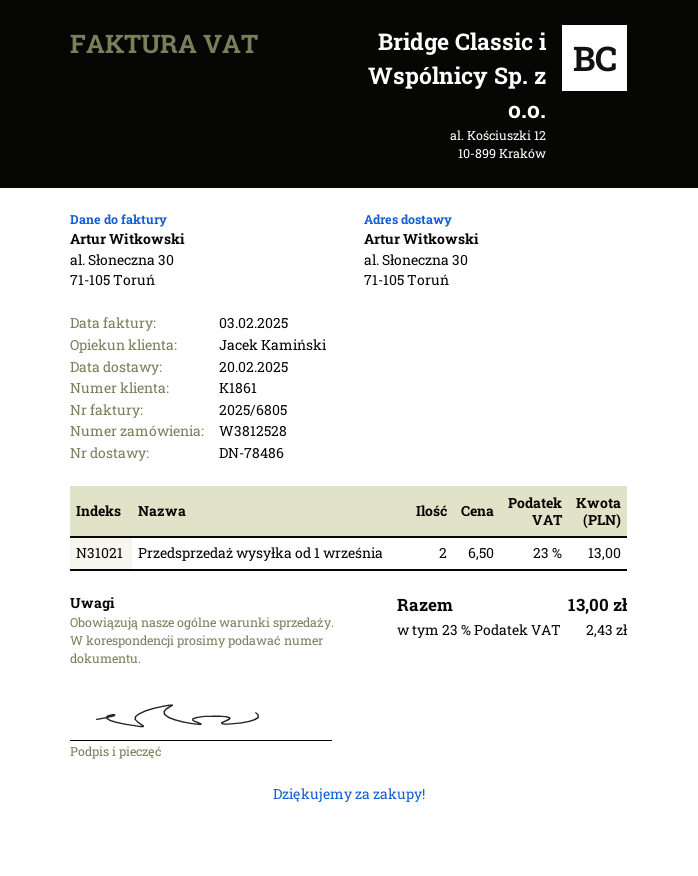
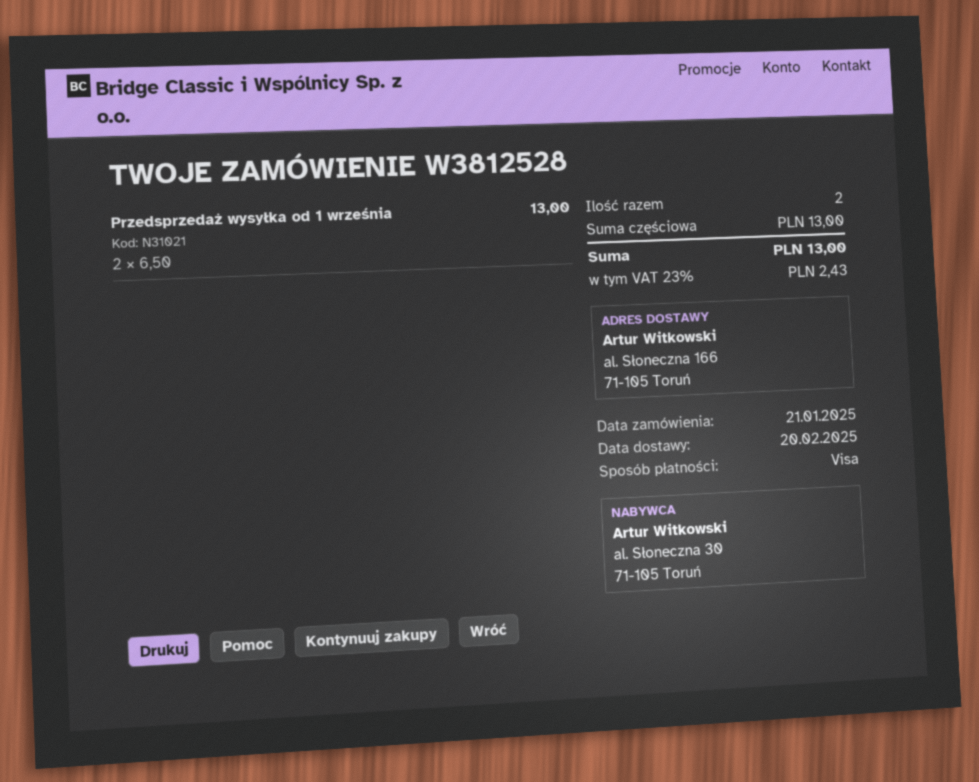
ship to: al. Słoneczna 30, 71-105 Toruń -> al. Słoneczna 166, 71-105 Toruń

